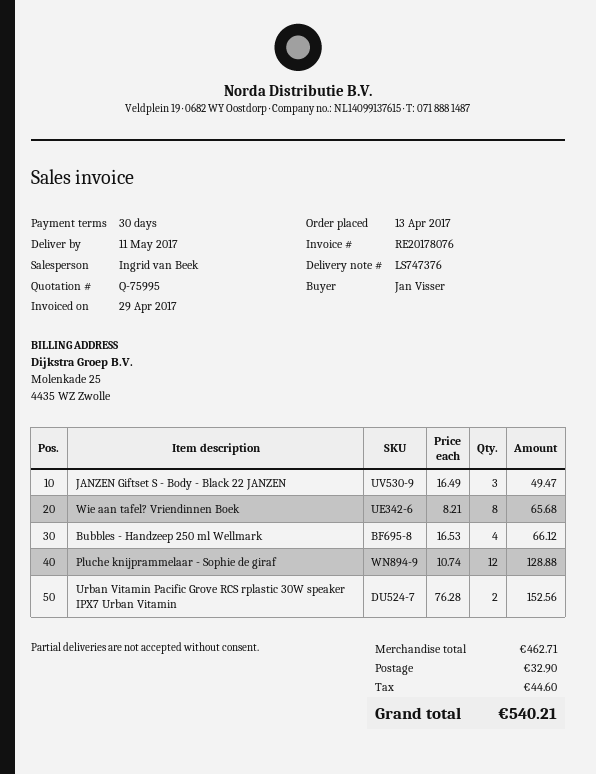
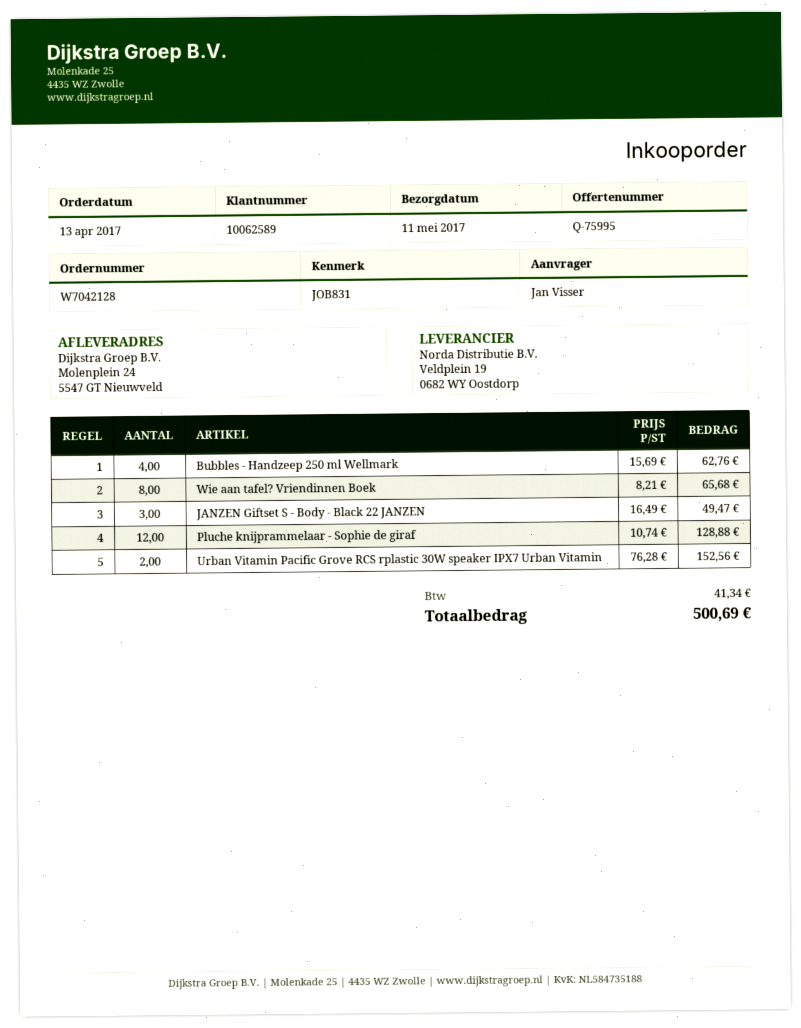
Bubbles - Handzeep 250 ml Wellmark: 4 x 16.53 = 66.12 -> 4 x 15.69 = 62.76
shipping: 32.90 -> none
tax: 44.60 -> 41.34
total: 540.21 -> 500.69

